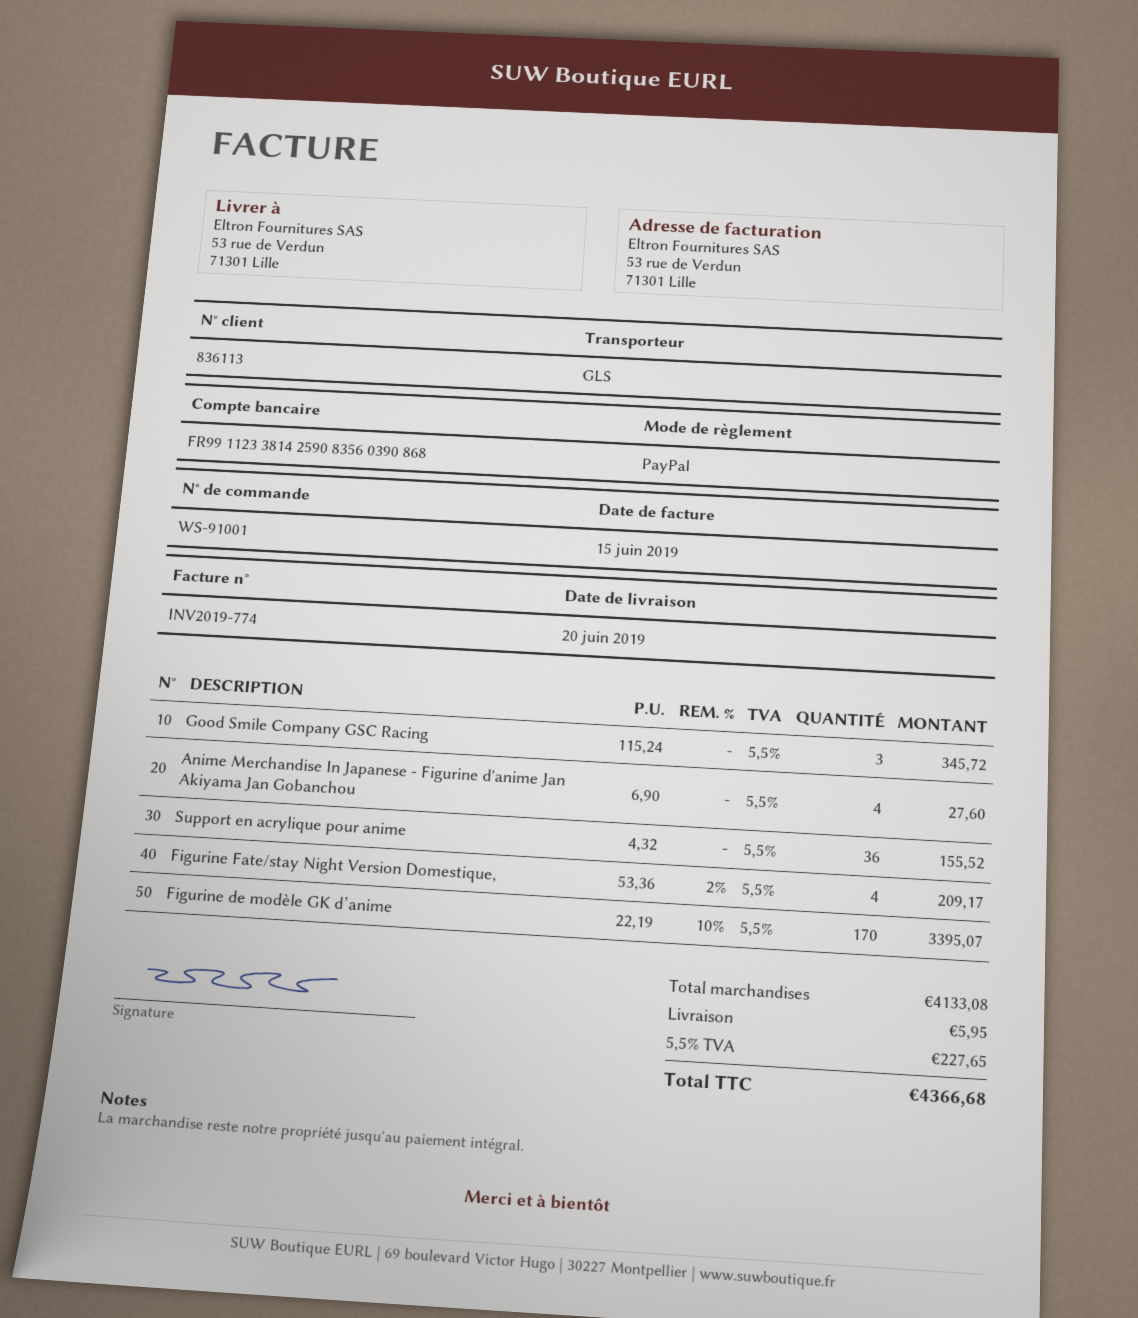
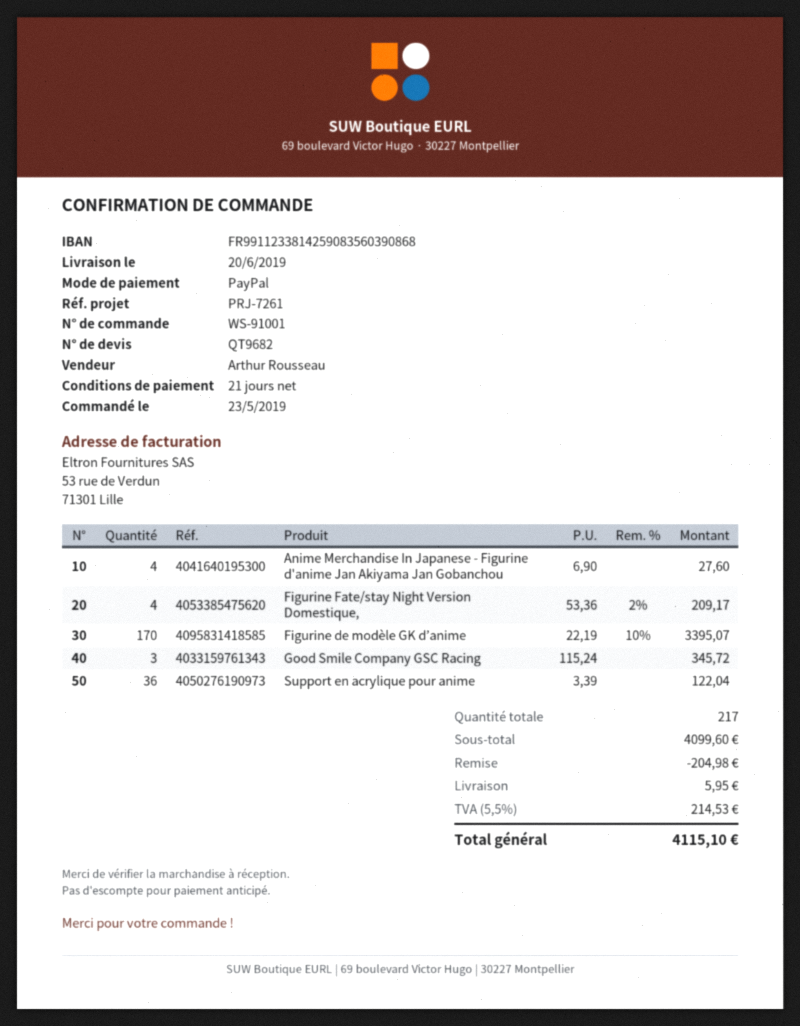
Support en acrylique pour anime: 36 x 4.32 = 155.52 -> 36 x 3.39 = 122.04
subtotal: 4133.08 -> 4099.60
discount: none -> 204.98
tax: 5.5% = 227.65 -> 5.5% = 214.53
total: 4366.68 -> 4115.10

